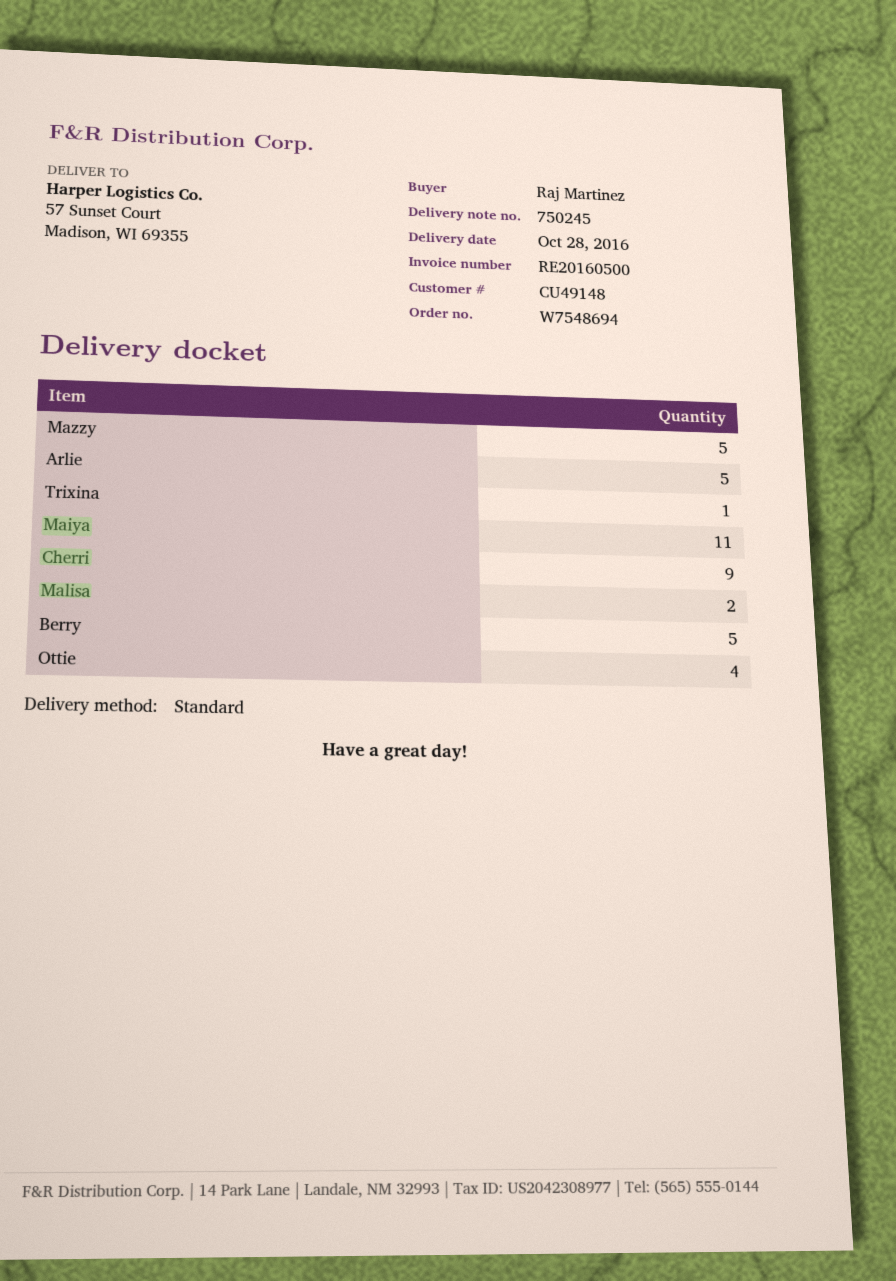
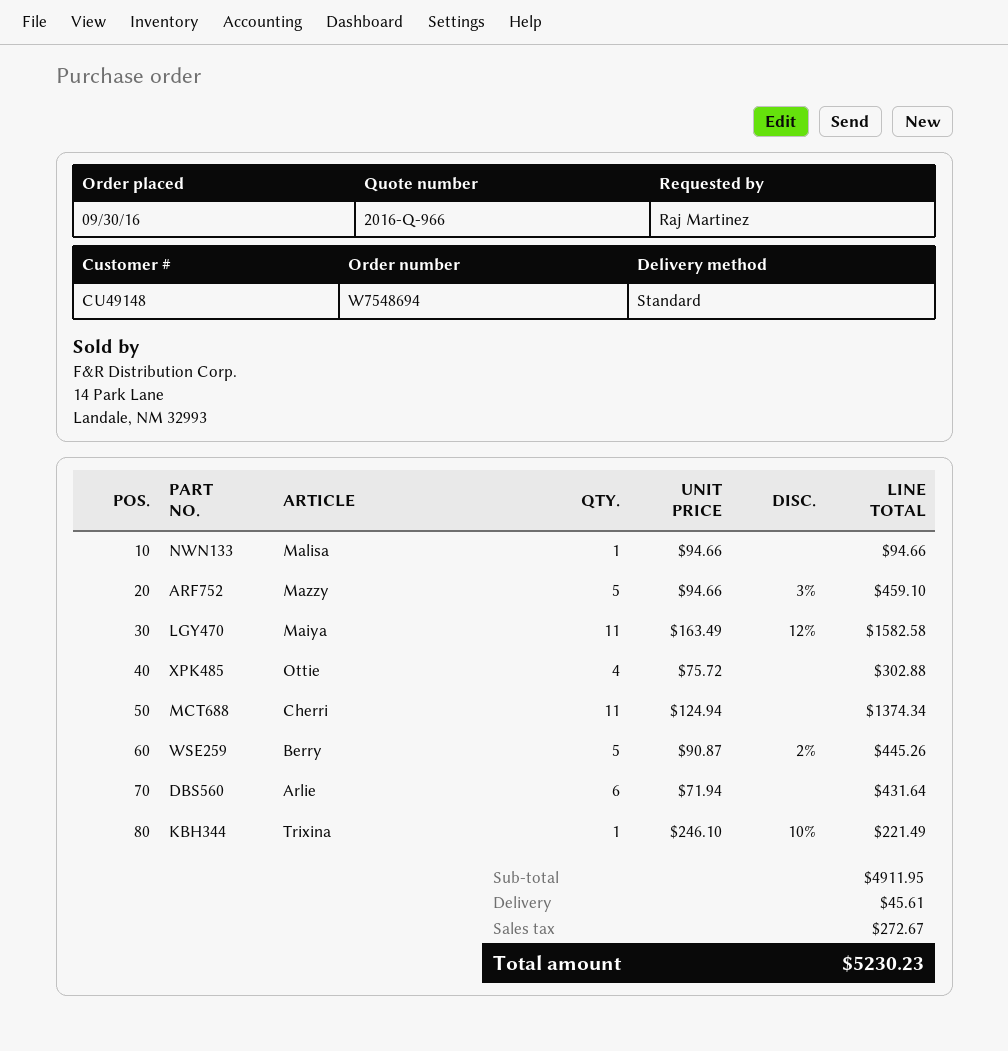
Arlie: 5 -> 6
Cherri: 9 -> 11
Malisa: 2 -> 1

